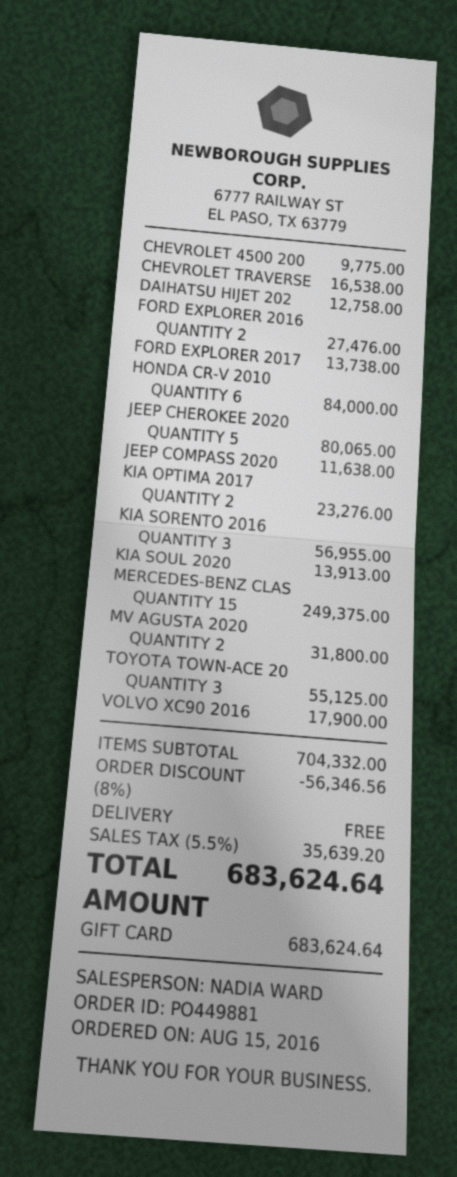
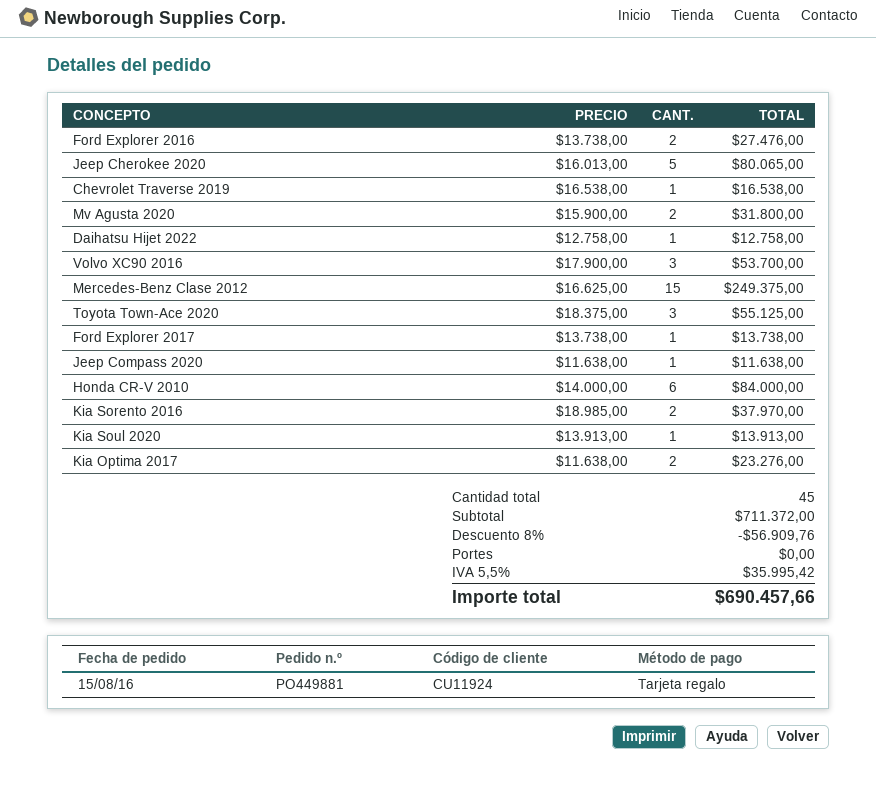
CHEVROLET 4500 200: 1 for 9775.00 -> none
KIA SORENTO 2016: 3 for 56955.00 -> 2 for 37970.00
VOLVO XC90 2016: 1 for 17900.00 -> 3 for 53700.00
subtotal: 704332.00 -> 711372.00
discount: 8% = 56346.56 -> 8% = 56909.76
tax: 5.5% = 35639.20 -> 5.5% = 35995.42
total: 683624.64 -> 690457.66

